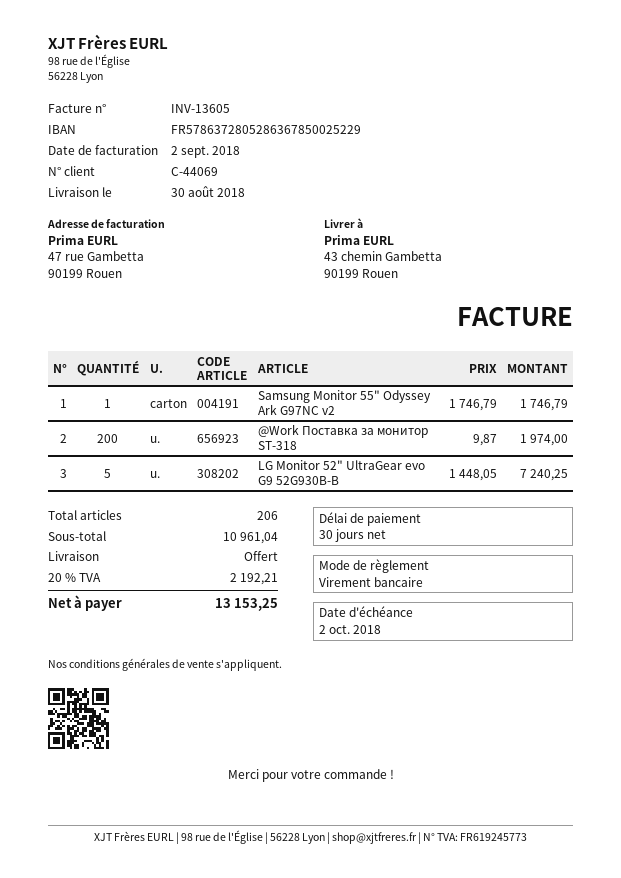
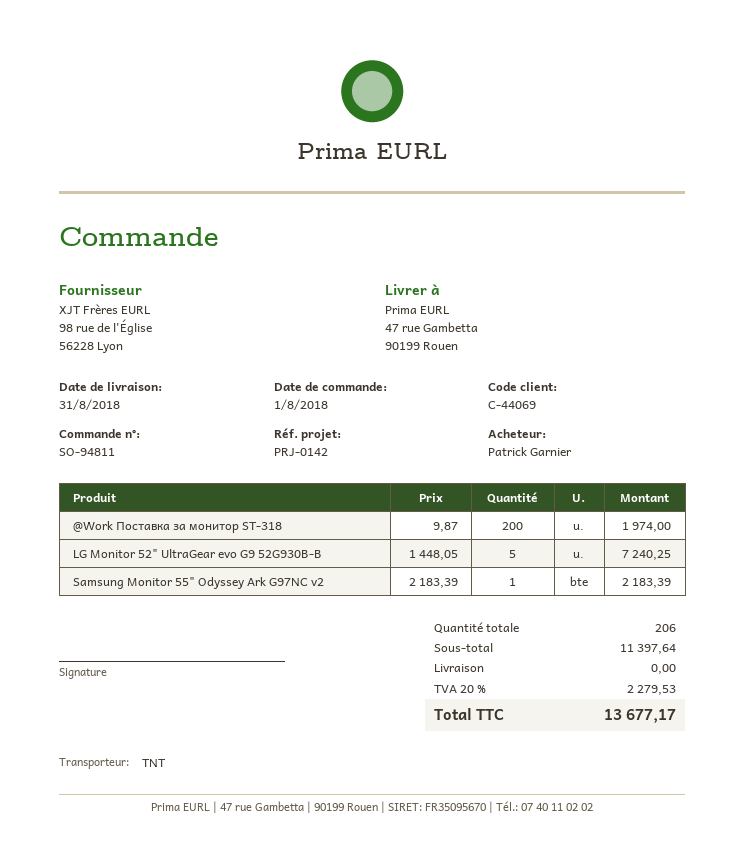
delivery date: 2018-08-30 -> 2018-08-31
ship to: 43 chemin Gambetta, 90199 Rouen -> 47 rue Gambetta, 90199 Rouen
Samsung Monitor 55" Odyssey Ark G97NC v2: 1 x 1746.79 = 1746.79 -> 1 x 2183.39 = 2183.39
subtotal: 10961.04 -> 11397.64
tax: 20% = 2192.21 -> 20% = 2279.53
total: 13153.25 -> 13677.17

